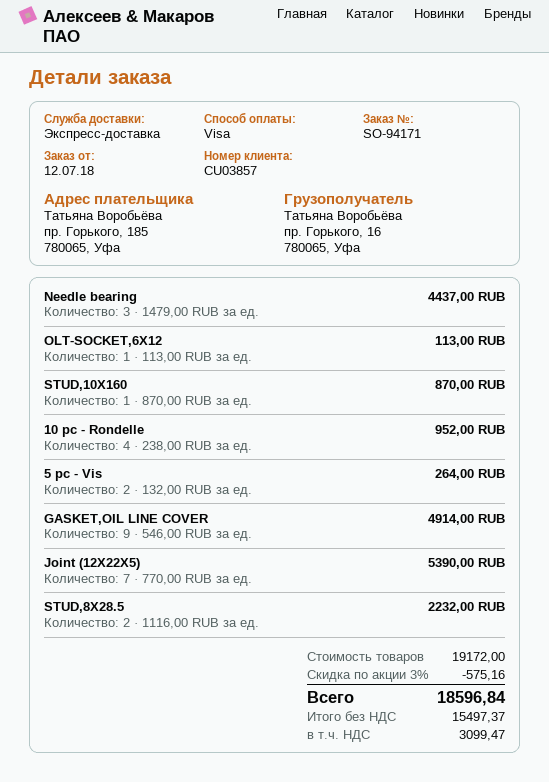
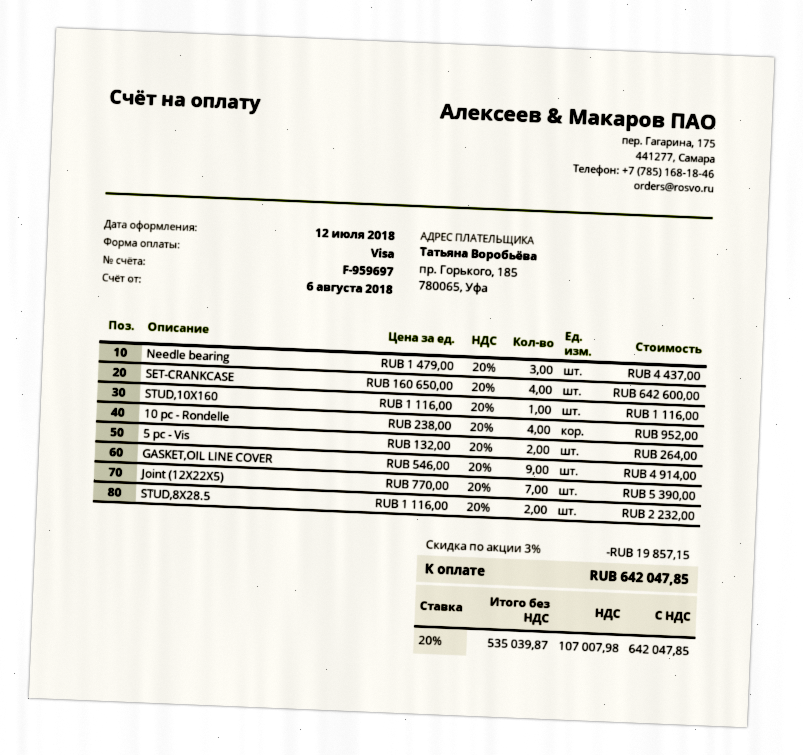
OLT-SOCKET,6X12: 1 x 113.00 = 113.00 -> none
STUD,10X160: 1 x 870.00 = 870.00 -> 1 x 1116.00 = 1116.00
SET-CRANKCASE: none -> 4 x 160650.00 = 642600.00
discount: 3% = 575.16 -> 3% = 19857.15
net: 15497.37 -> 535039.87
tax: 3099.47 -> 107007.98
total: 18596.84 -> 642047.85

